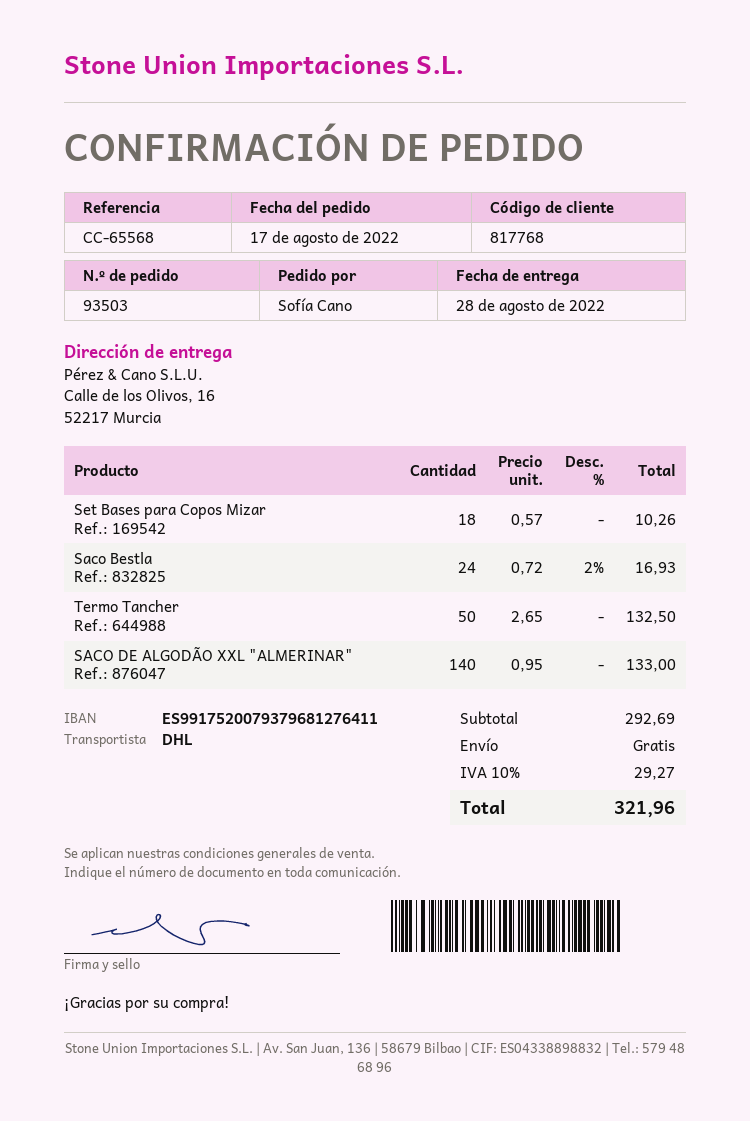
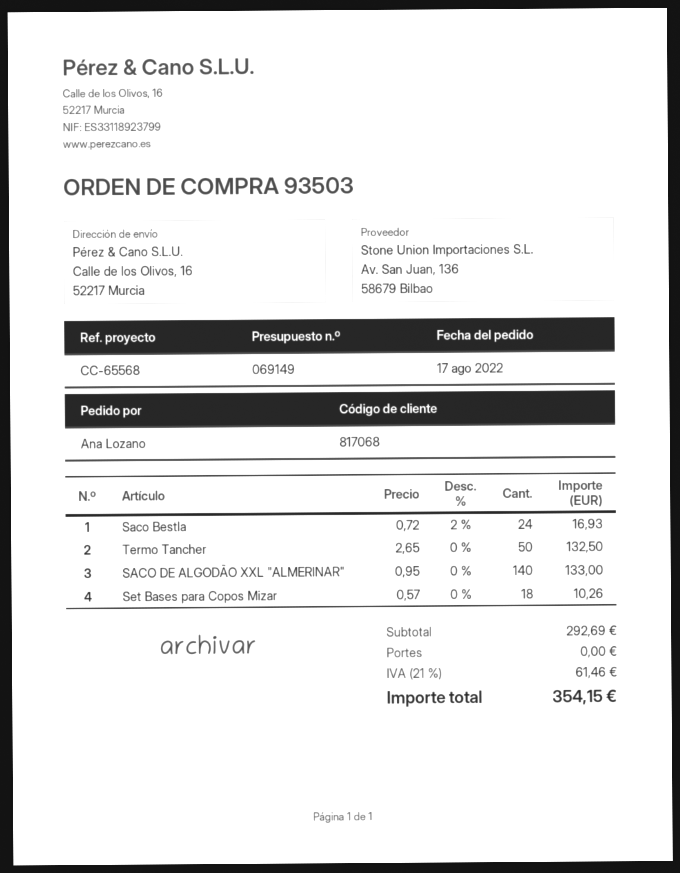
customer number: 817768 -> 817068
ordered by: Sofía Cano -> Ana Lozano
tax: 10% = 29.27 -> 21% = 61.46
total: 321.96 -> 354.15

